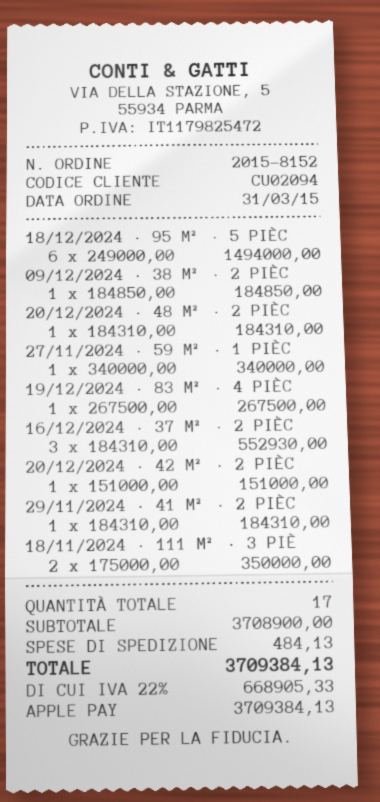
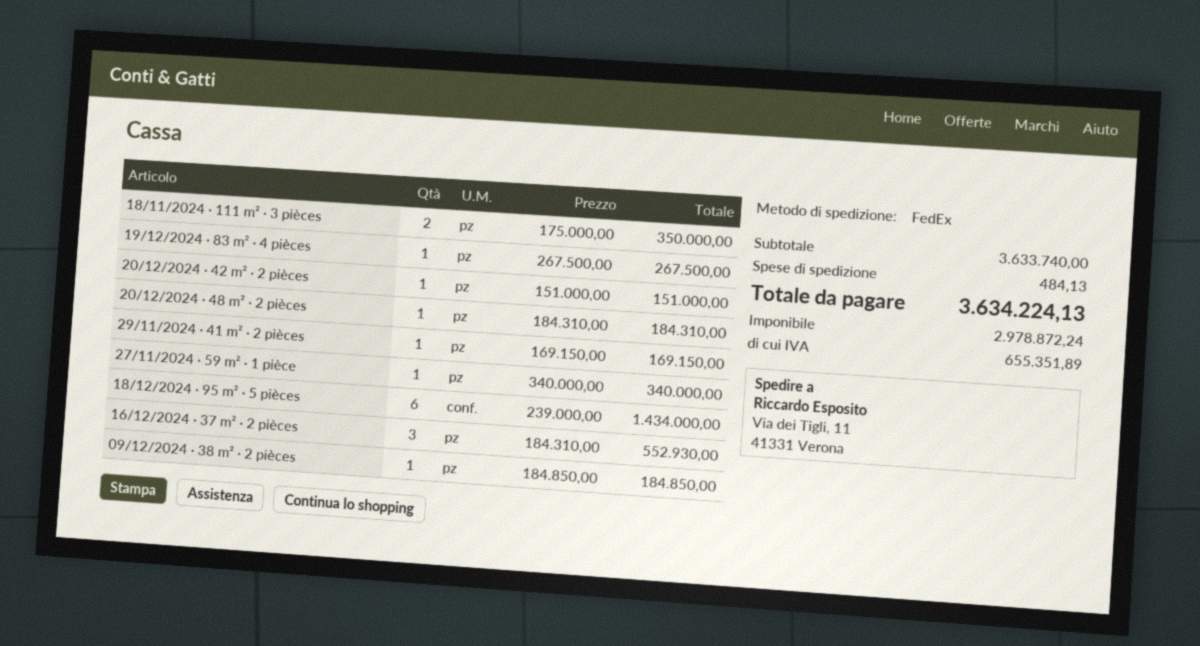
18/12/2024 · 95 M² · 5 PIÈC: 6 x 249000.00 = 1494000.00 -> 6 x 239000.00 = 1434000.00
29/11/2024 · 41 M² · 2 PIÈC: 1 x 184310.00 = 184310.00 -> 1 x 169150.00 = 169150.00
subtotal: 3708900.00 -> 3633740.00
tax: 668905.33 -> 655351.89
total: 3709384.13 -> 3634224.13

